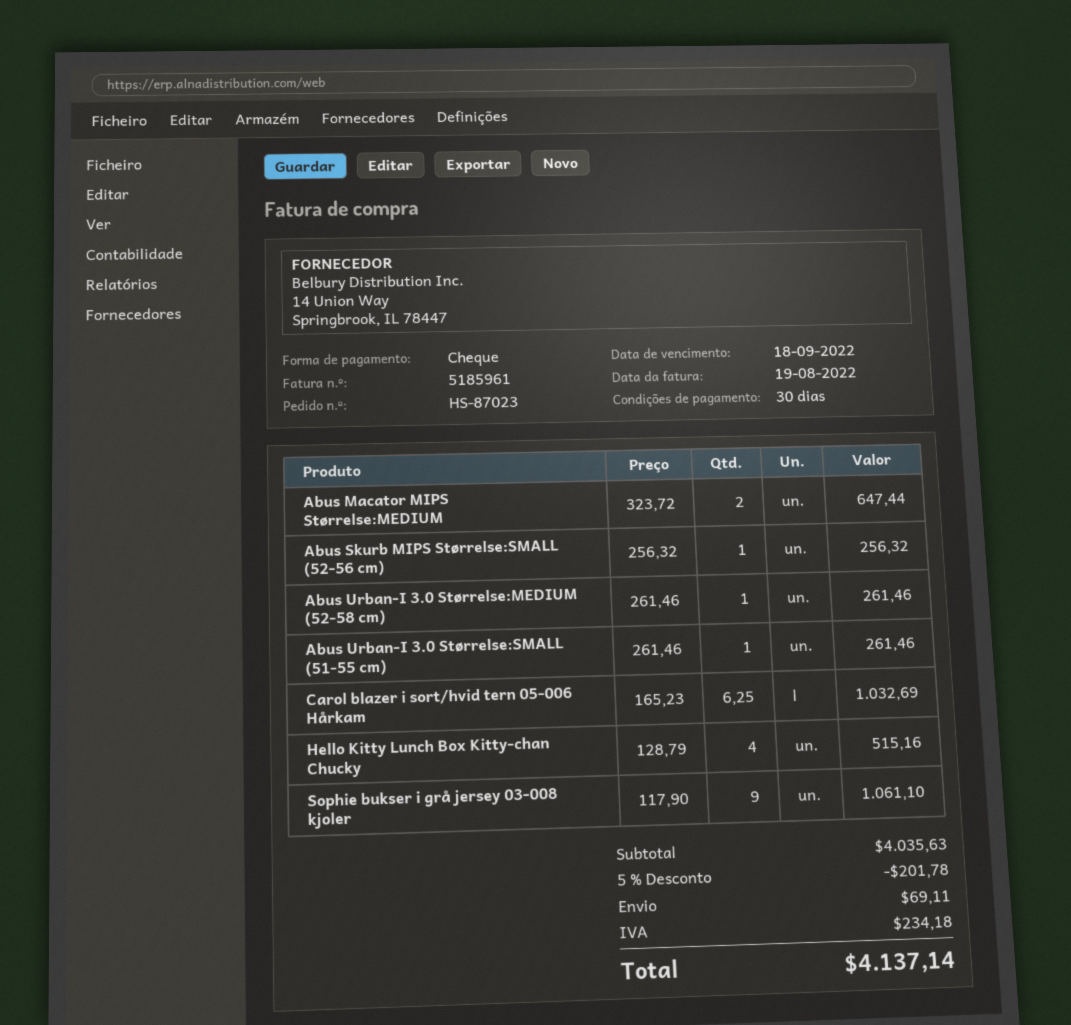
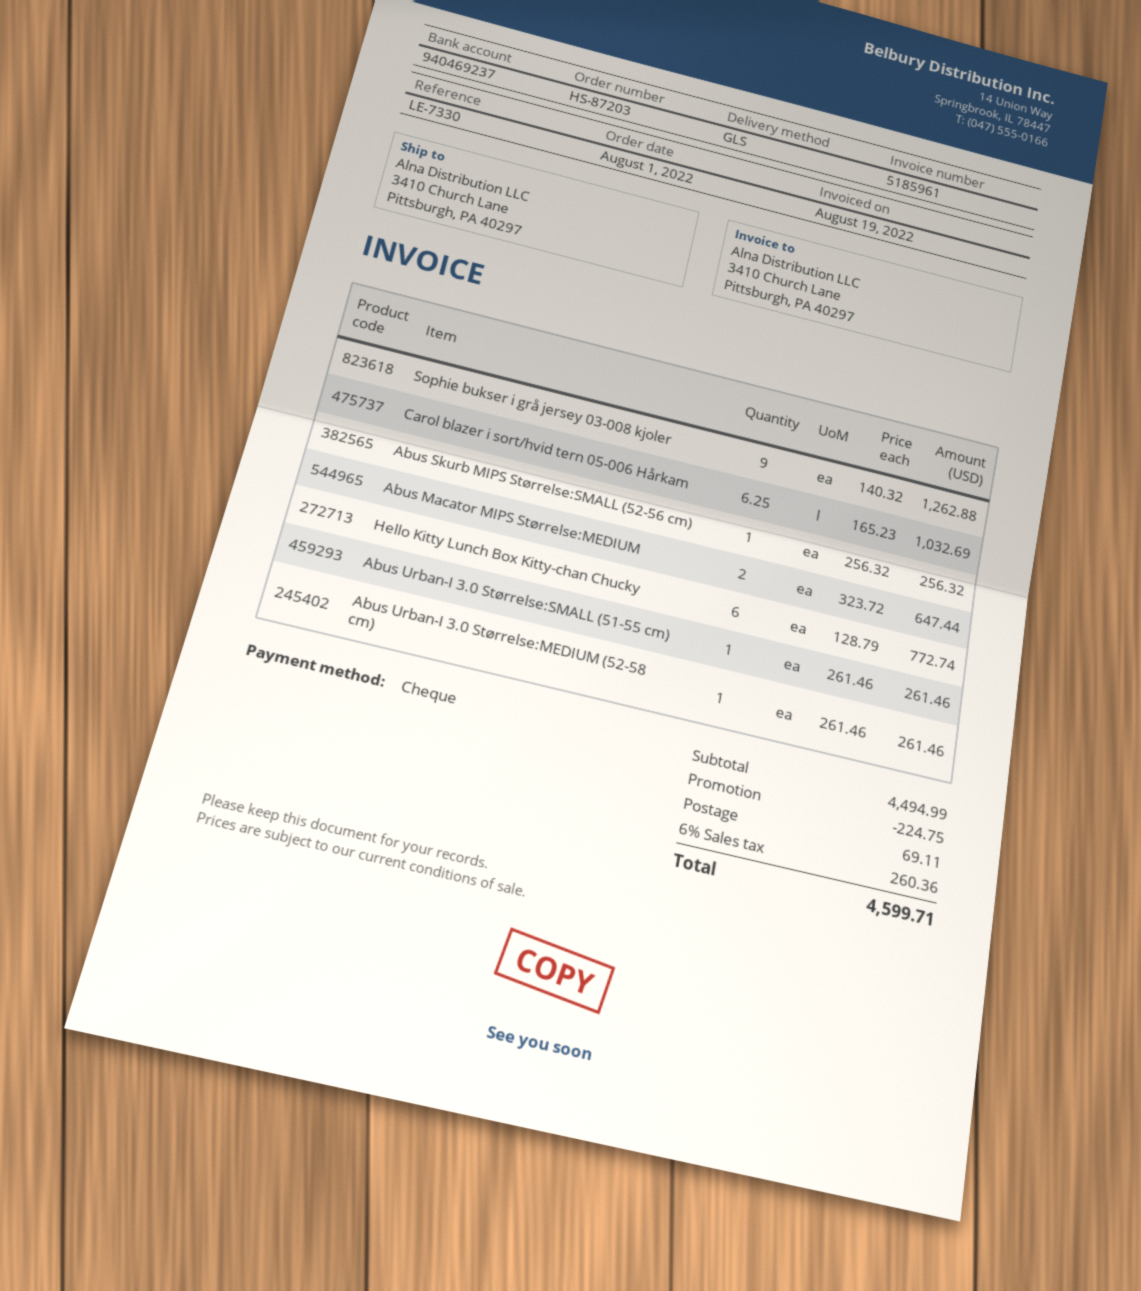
order number: HS-87023 -> HS-87203
Hello Kitty Lunch Box Kitty-chan Chucky: 4 x 128.79 = 515.16 -> 6 x 128.79 = 772.74
Sophie bukser i grå jersey 03-008 kjoler: 9 x 117.90 = 1061.10 -> 9 x 140.32 = 1262.88
subtotal: 4035.63 -> 4494.99
discount: 201.78 -> 224.75
tax: 234.18 -> 260.36
total: 4137.14 -> 4599.71

